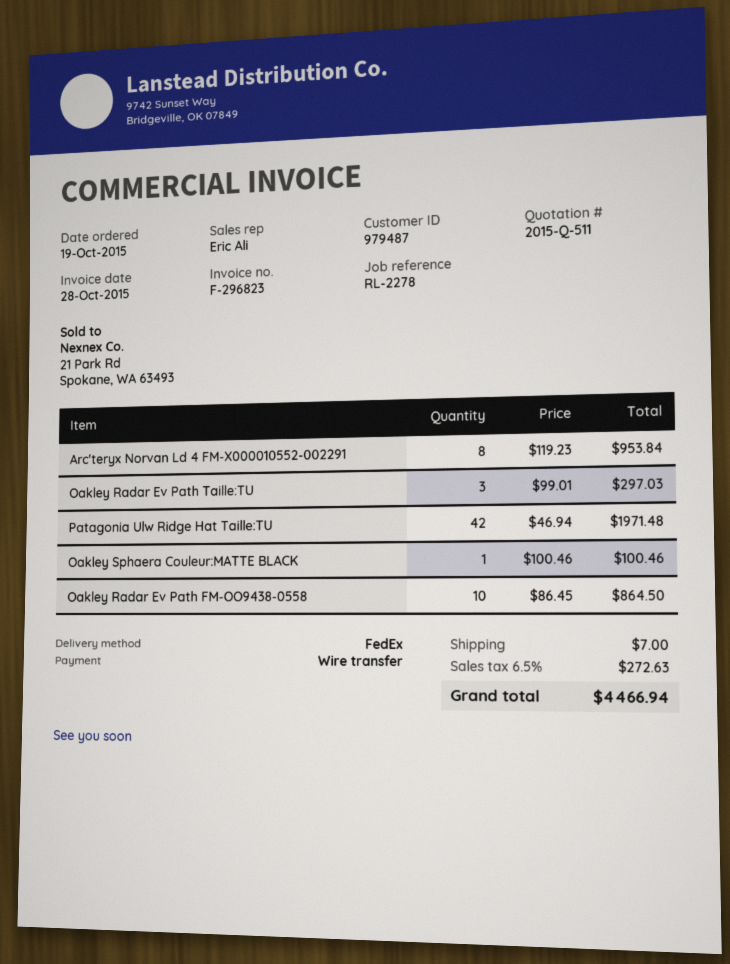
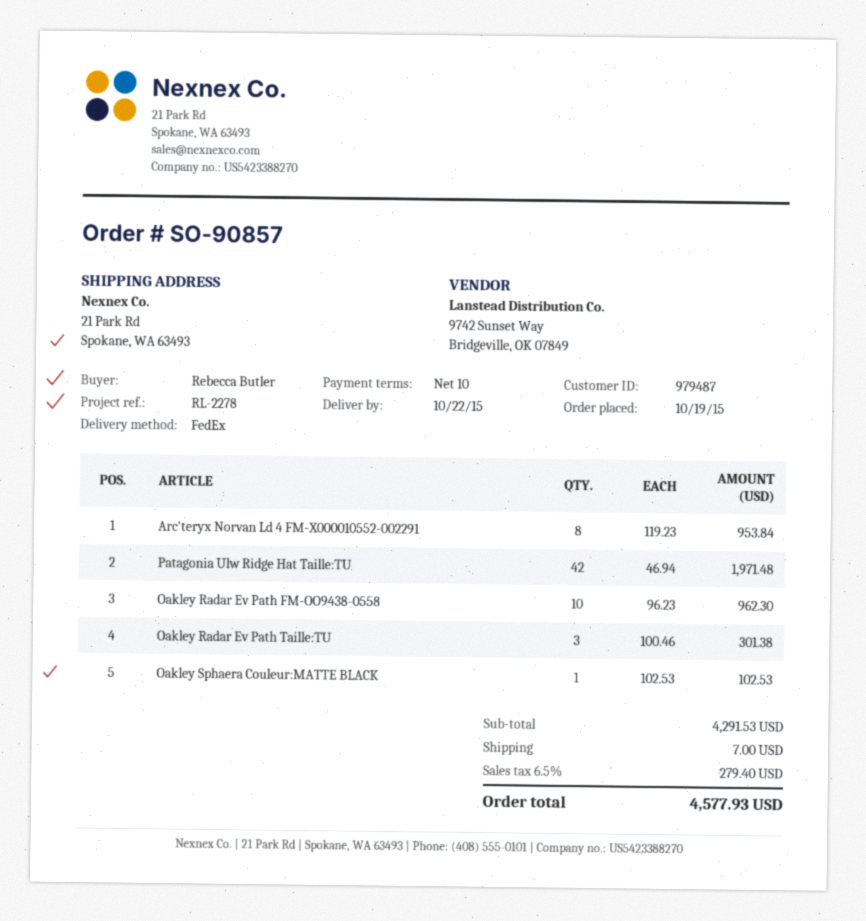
Oakley Radar Ev Path Taille:TU: 3 x 99.01 = 297.03 -> 3 x 100.46 = 301.38
Oakley Sphaera Couleur:MATTE BLACK: 1 x 100.46 = 100.46 -> 1 x 102.53 = 102.53
Oakley Radar Ev Path FM-OO9438-0558: 10 x 86.45 = 864.50 -> 10 x 96.23 = 962.30
tax: 6.5% = 272.63 -> 6.5% = 279.40
total: 4466.94 -> 4577.93

